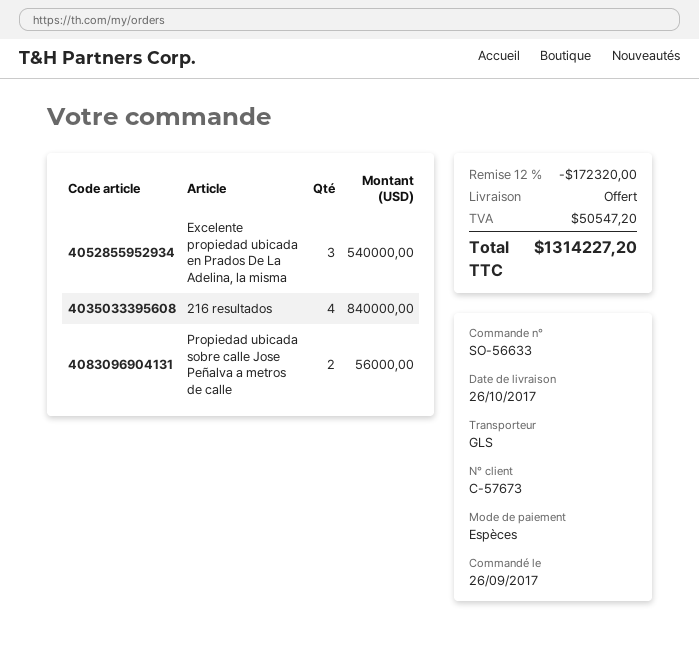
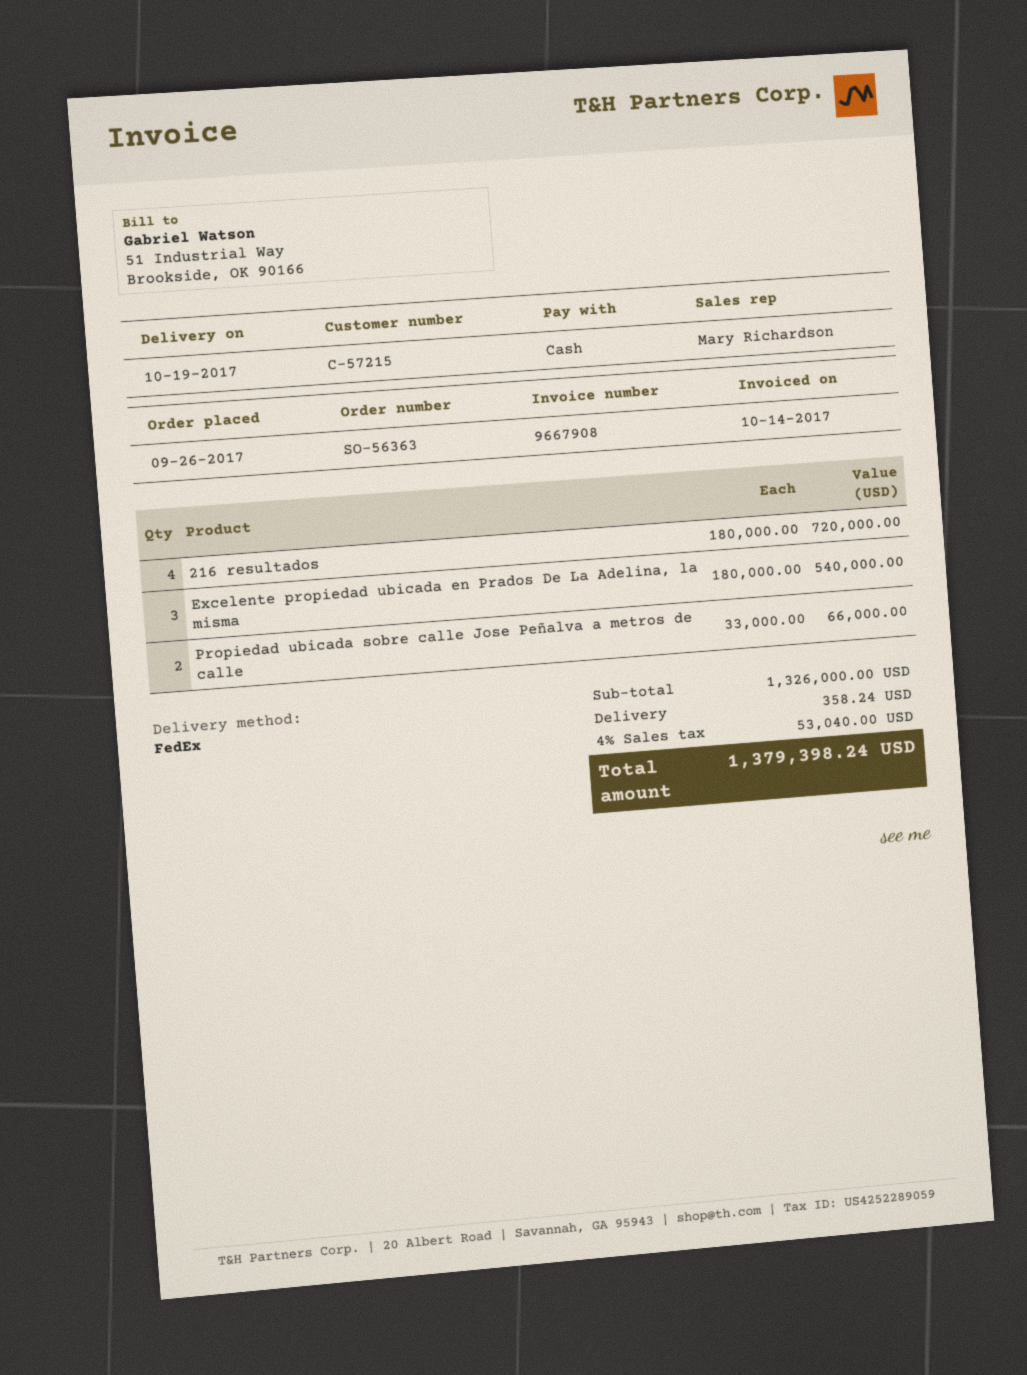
order number: SO-56633 -> SO-56363
delivery date: 2017-10-26 -> 2017-10-19
customer number: C-57673 -> C-57215
shipping method: GLS -> FedEx
216 resultados: 4 for 840000.00 -> 4 for 720000.00
Propiedad ubicada sobre calle Jose Peñalva a metros de calle: 2 for 56000.00 -> 2 for 66000.00
discount: 12% = 172320.00 -> none
shipping: 0.00 -> 358.24
tax: 50547.20 -> 53040.00
total: 1314227.20 -> 1379398.24

